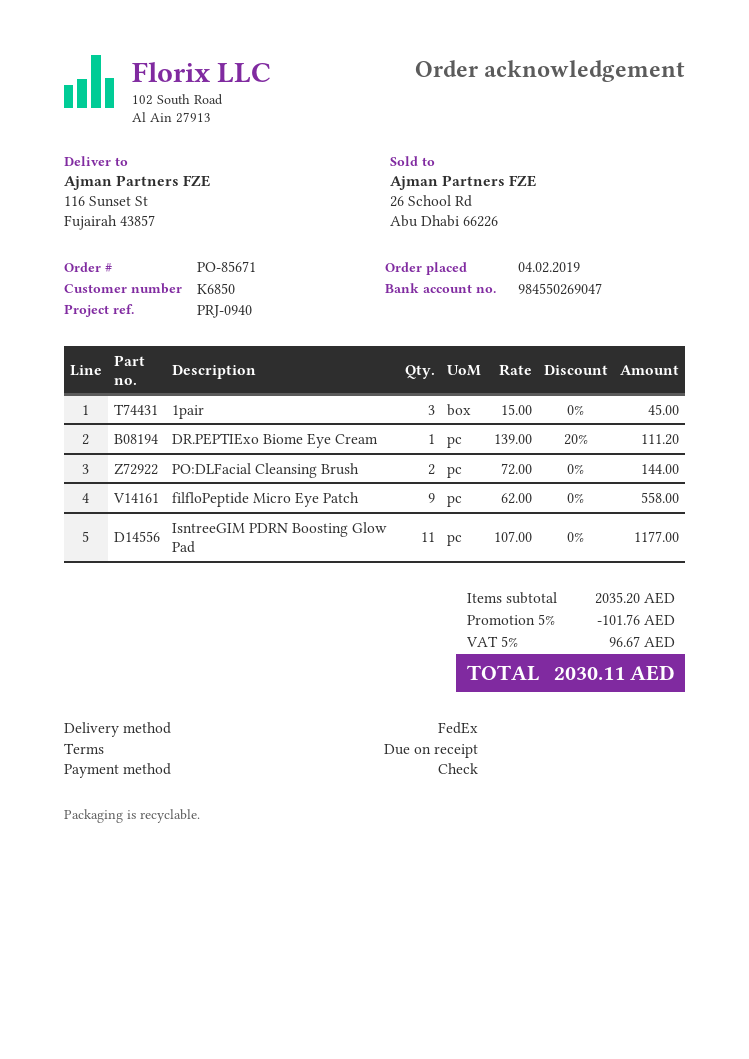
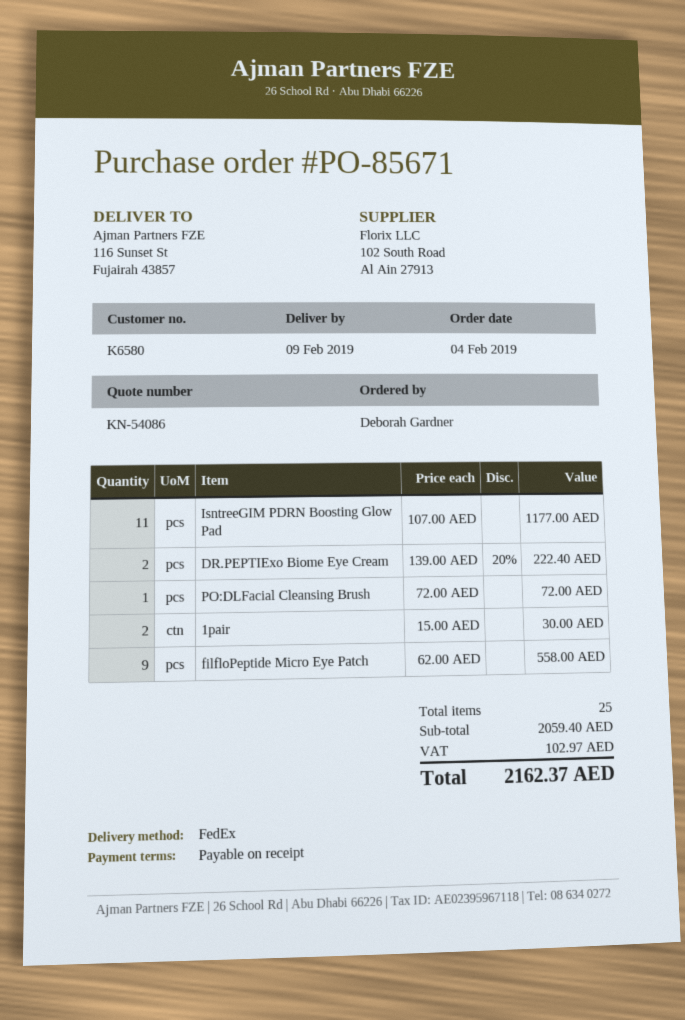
customer number: K6850 -> K6580
1pair: 3 x 15.00 = 45.00 -> 2 x 15.00 = 30.00
DR.PEPTIExo Biome Eye Cream: 1 x 139.00 - 20% = 111.20 -> 2 x 139.00 - 20% = 222.40
PO:DLFacial Cleansing Brush: 2 x 72.00 = 144.00 -> 1 x 72.00 = 72.00
subtotal: 2035.20 -> 2059.40
discount: 5% = 101.76 -> none
tax: 96.67 -> 102.97
total: 2030.11 -> 2162.37

